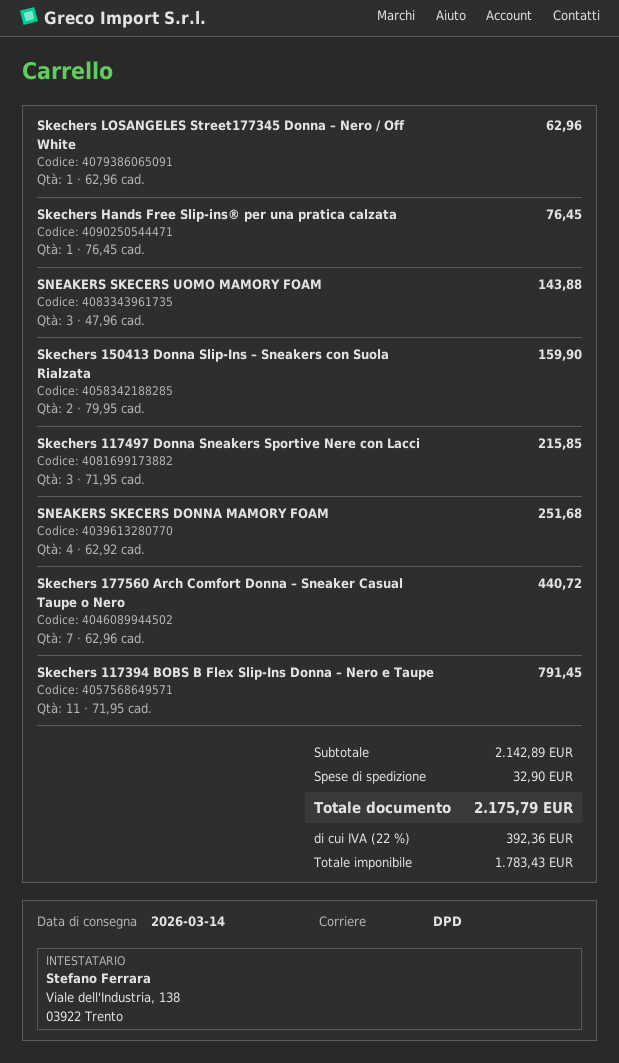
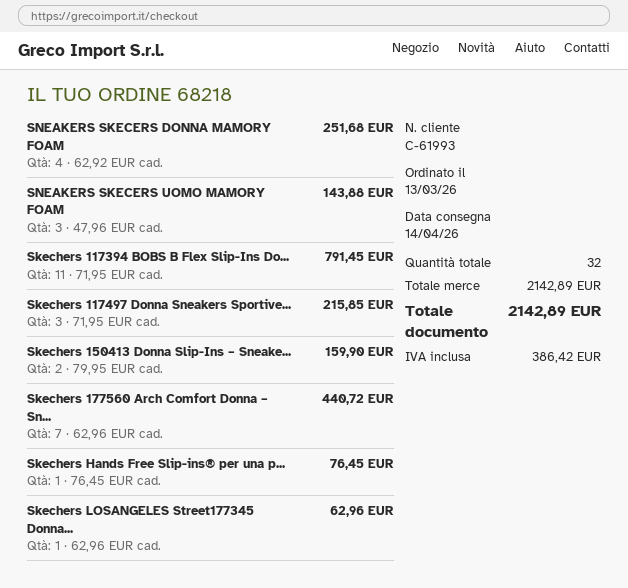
delivery date: 2026-03-14 -> 2026-04-14
shipping: 32.90 -> none
tax: 392.36 -> 386.42
total: 2175.79 -> 2142.89

